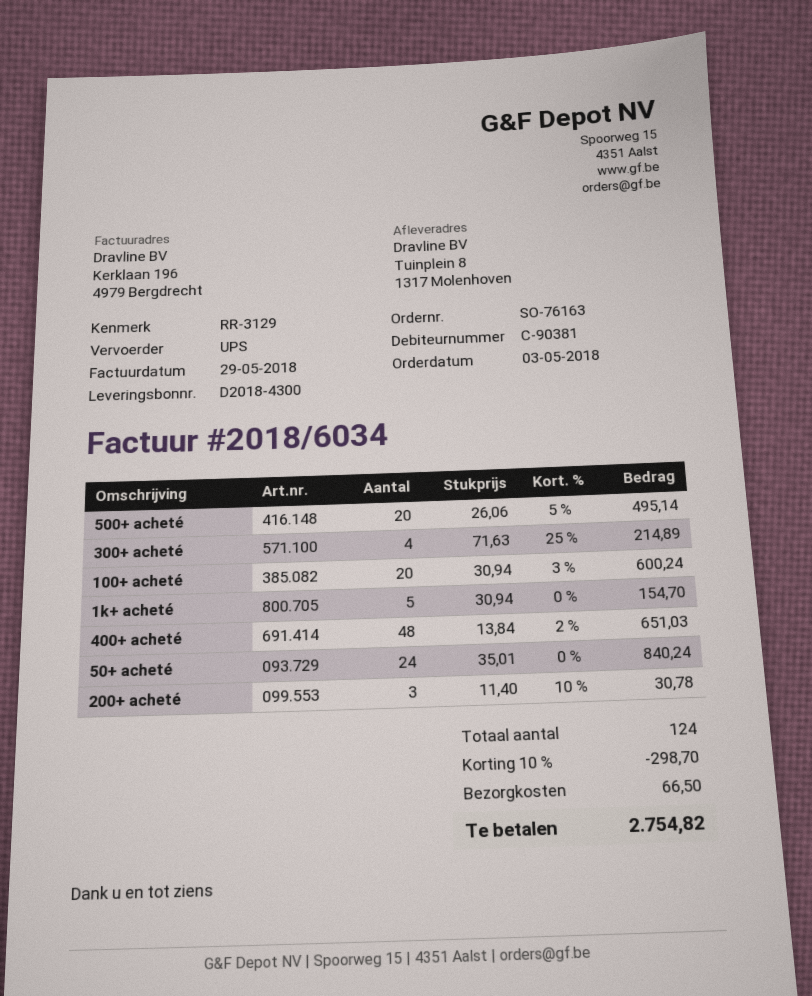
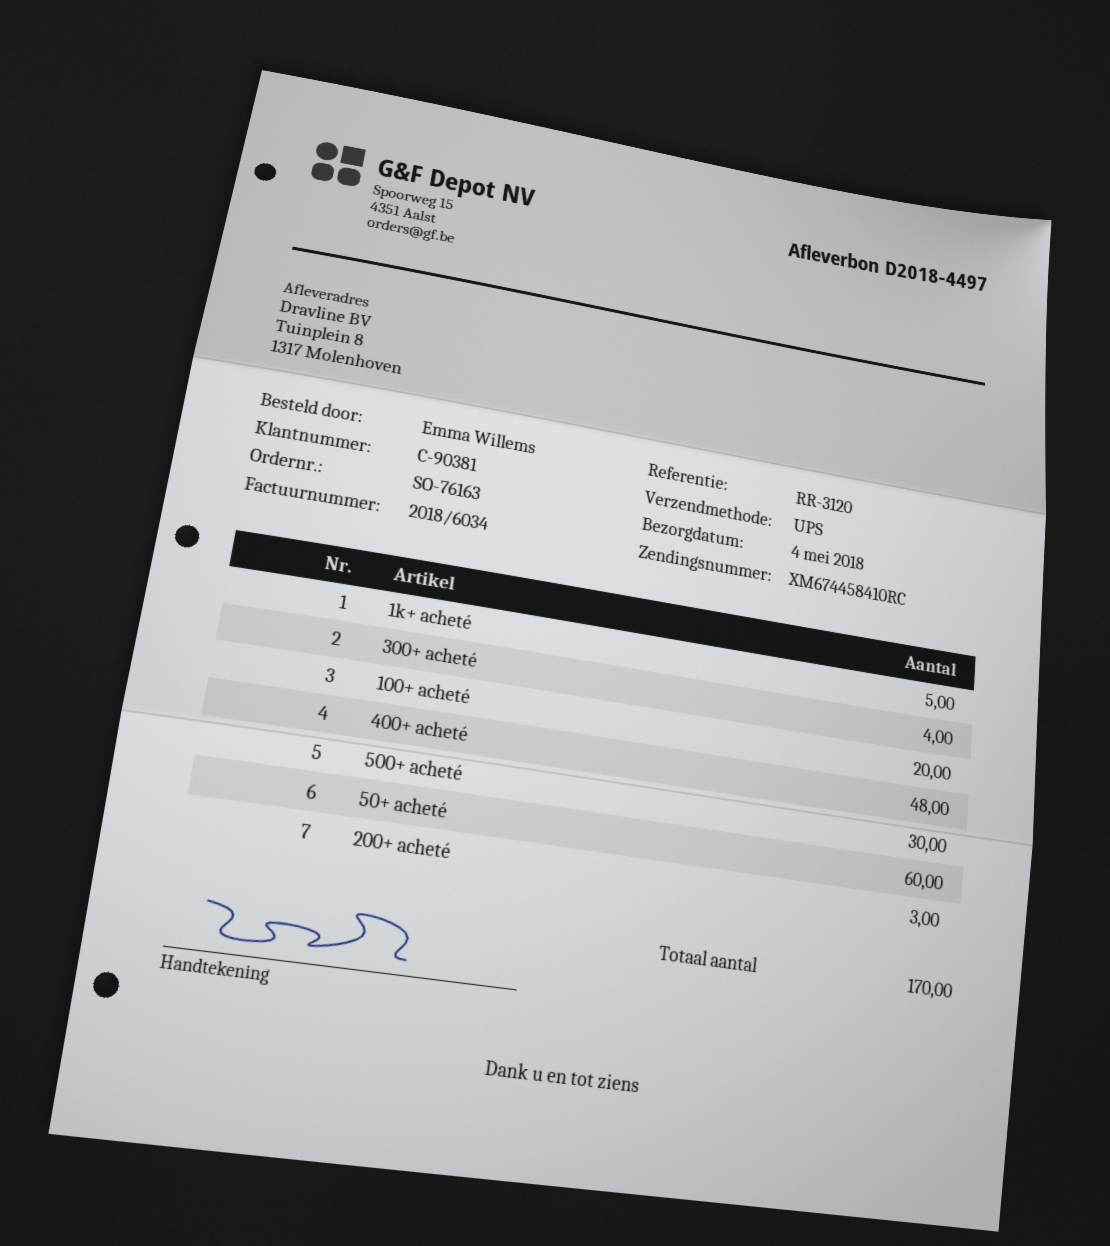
delivery note number: D2018-4300 -> D2018-4497
reference: RR-3129 -> RR-3120
500+ acheté: 20 -> 30
50+ acheté: 24 -> 60
total quantity: 124 -> 170

